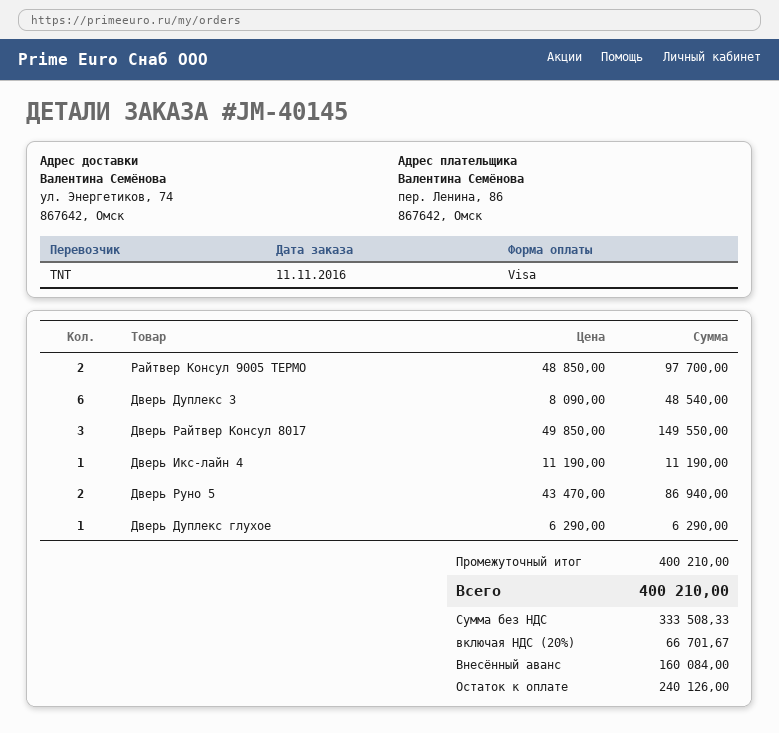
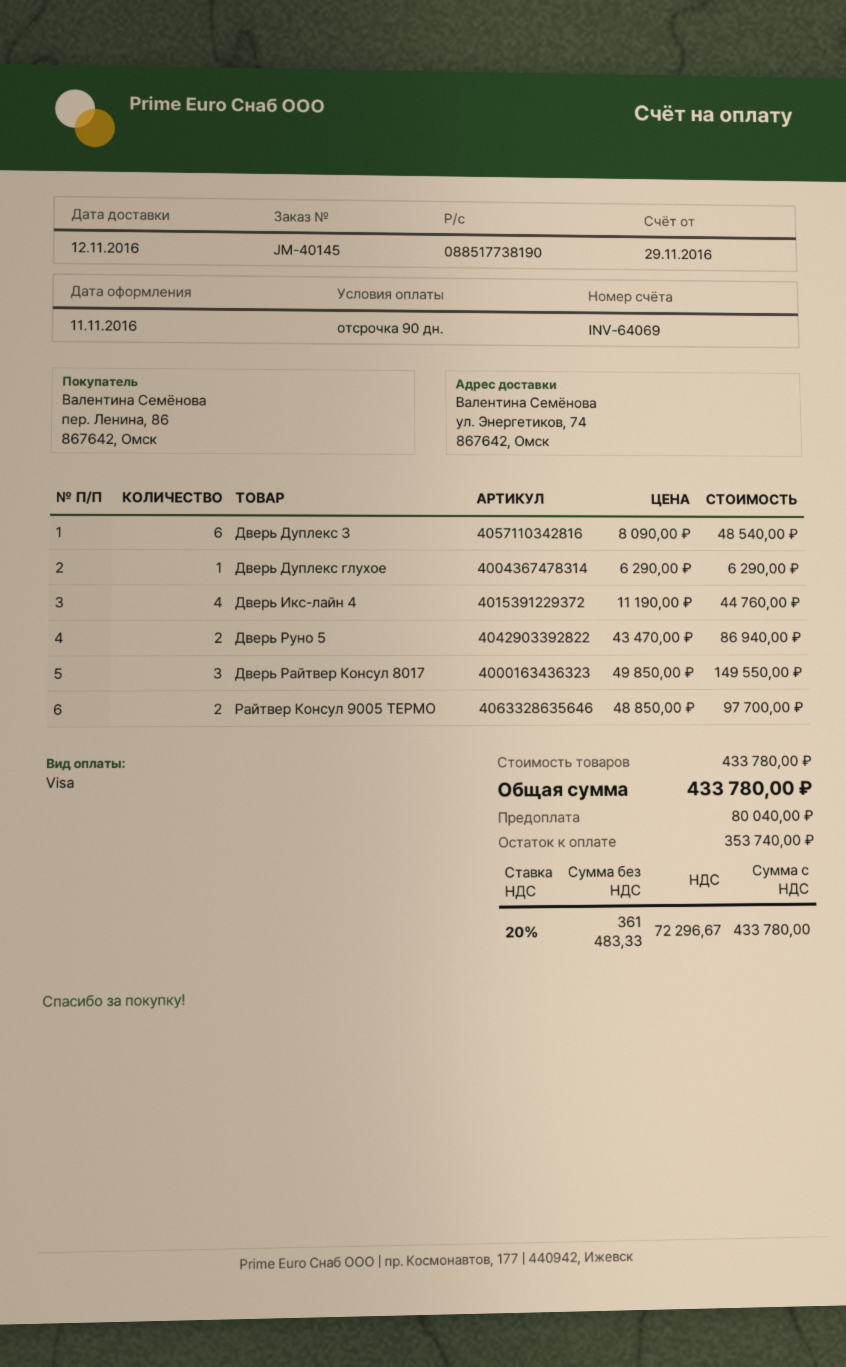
Дверь Икс-лайн 4: 1 x 11190.00 = 11190.00 -> 4 x 11190.00 = 44760.00
subtotal: 400210.00 -> 433780.00
net: 333508.33 -> 361483.33
tax: 20% = 66701.67 -> 20% = 72296.67
total: 400210.00 -> 433780.00
deposit: 160084.00 -> 80040.00
balance: 240126.00 -> 353740.00

